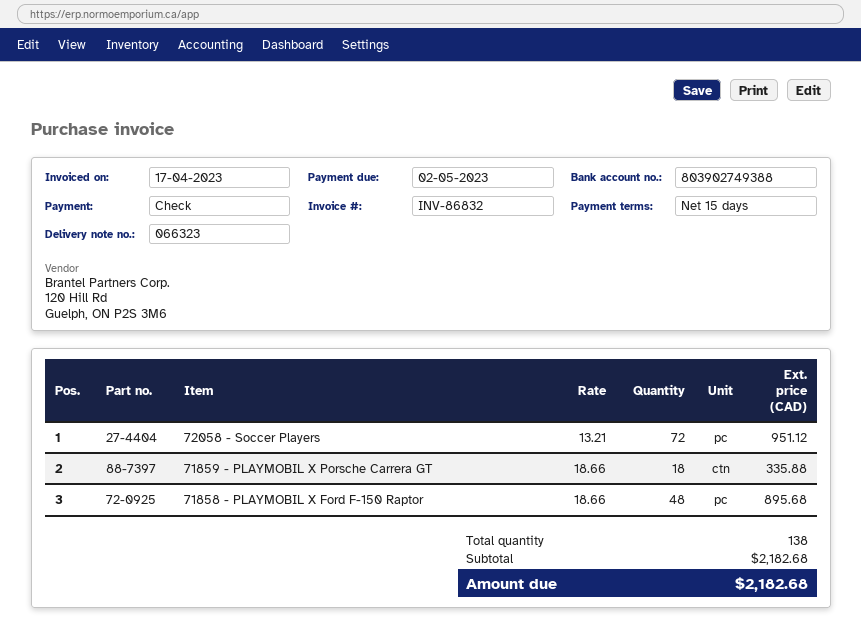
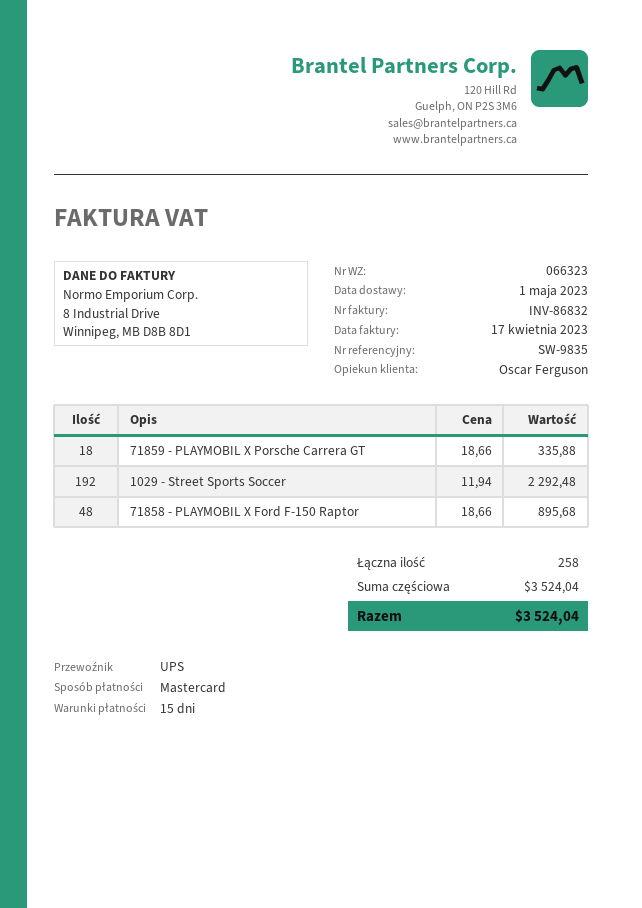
payment method: cheque -> Mastercard
72058 - Soccer Players: 72 x 13.21 = 951.12 -> none
1029 - Street Sports Soccer: none -> 192 x 11.94 = 2292.48
total quantity: 138 -> 258
subtotal: 2182.68 -> 3524.04
total: 2182.68 -> 3524.04

